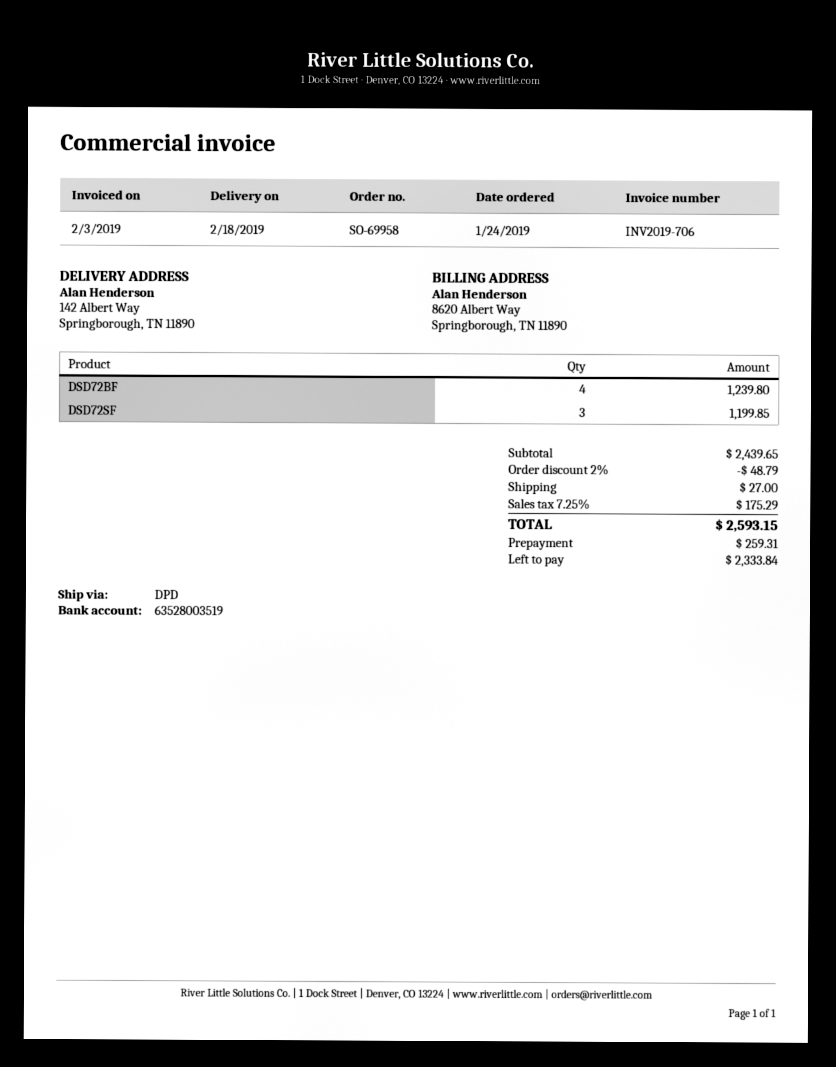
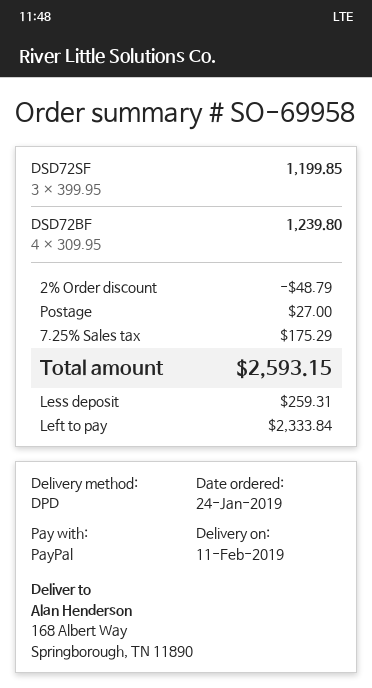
delivery date: 2019-02-18 -> 2019-02-11
ship to: 142 Albert Way, Springborough, TN 11890 -> 168 Albert Way, Springborough, TN 11890

